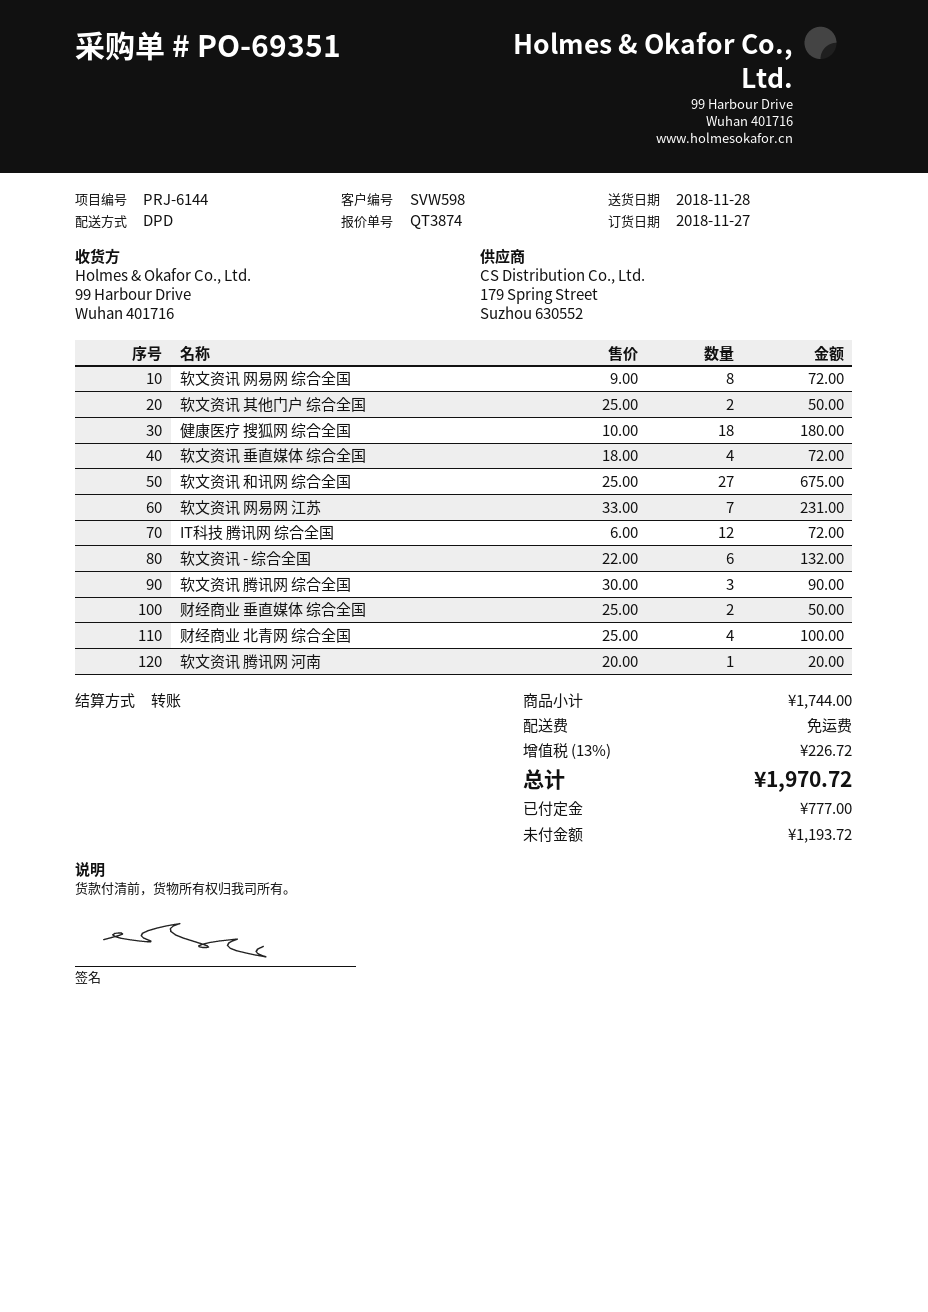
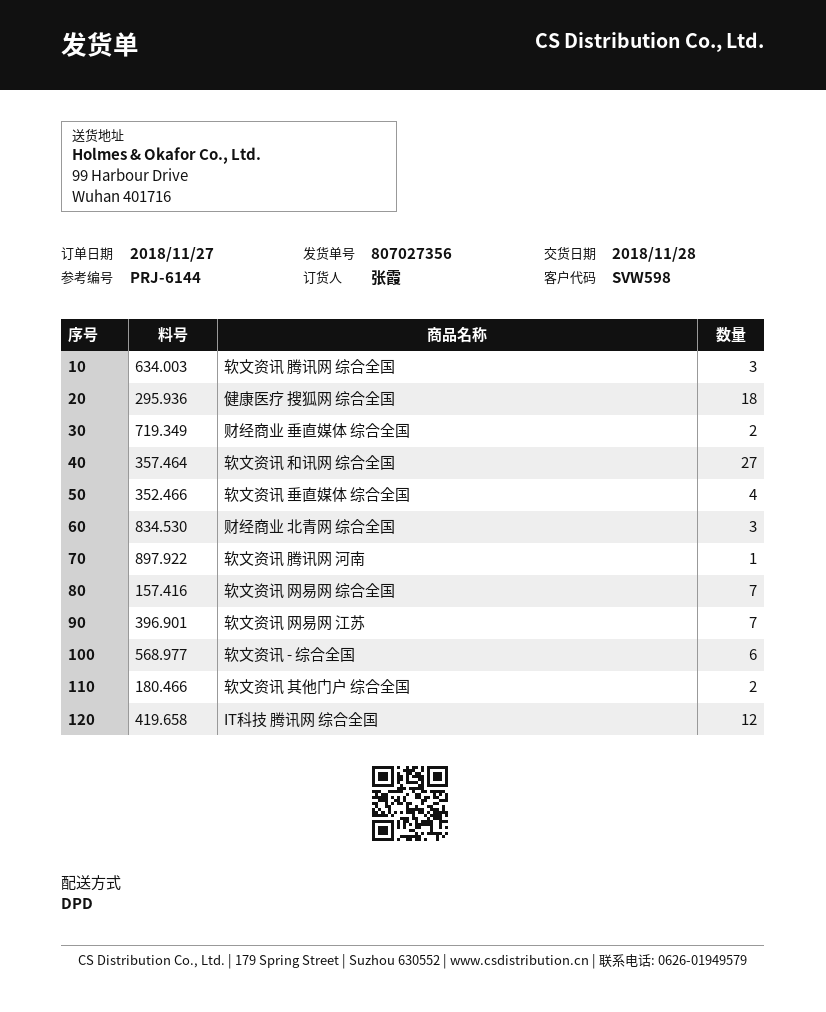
软文资讯 网易网 综合全国: 8 -> 7
财经商业 北青网 综合全国: 4 -> 3

